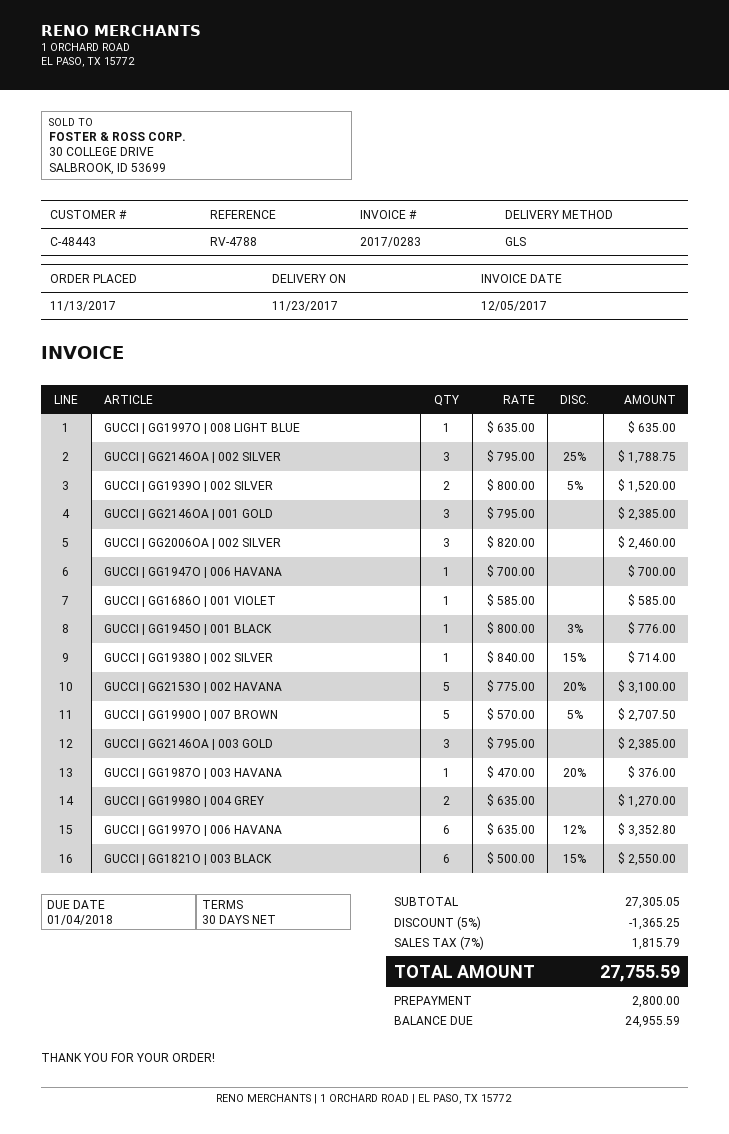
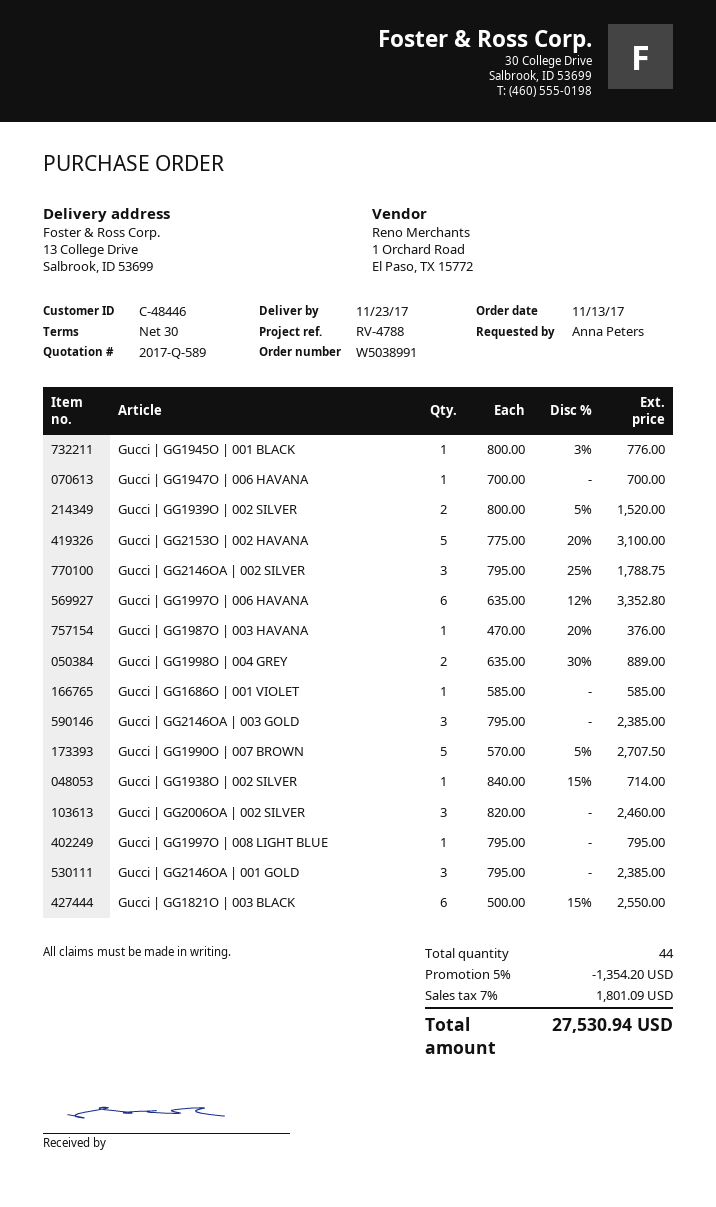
customer number: C-48443 -> C-48446
GUCCI | GG1997O | 008 LIGHT BLUE: 1 x 635.00 = 635.00 -> 1 x 795.00 = 795.00
GUCCI | GG1998O | 004 GREY: 2 x 635.00 = 1270.00 -> 2 x 635.00 - 30% = 889.00
discount: 5% = 1365.25 -> 5% = 1354.20
tax: 7% = 1815.79 -> 7% = 1801.09
total: 27755.59 -> 27530.94

